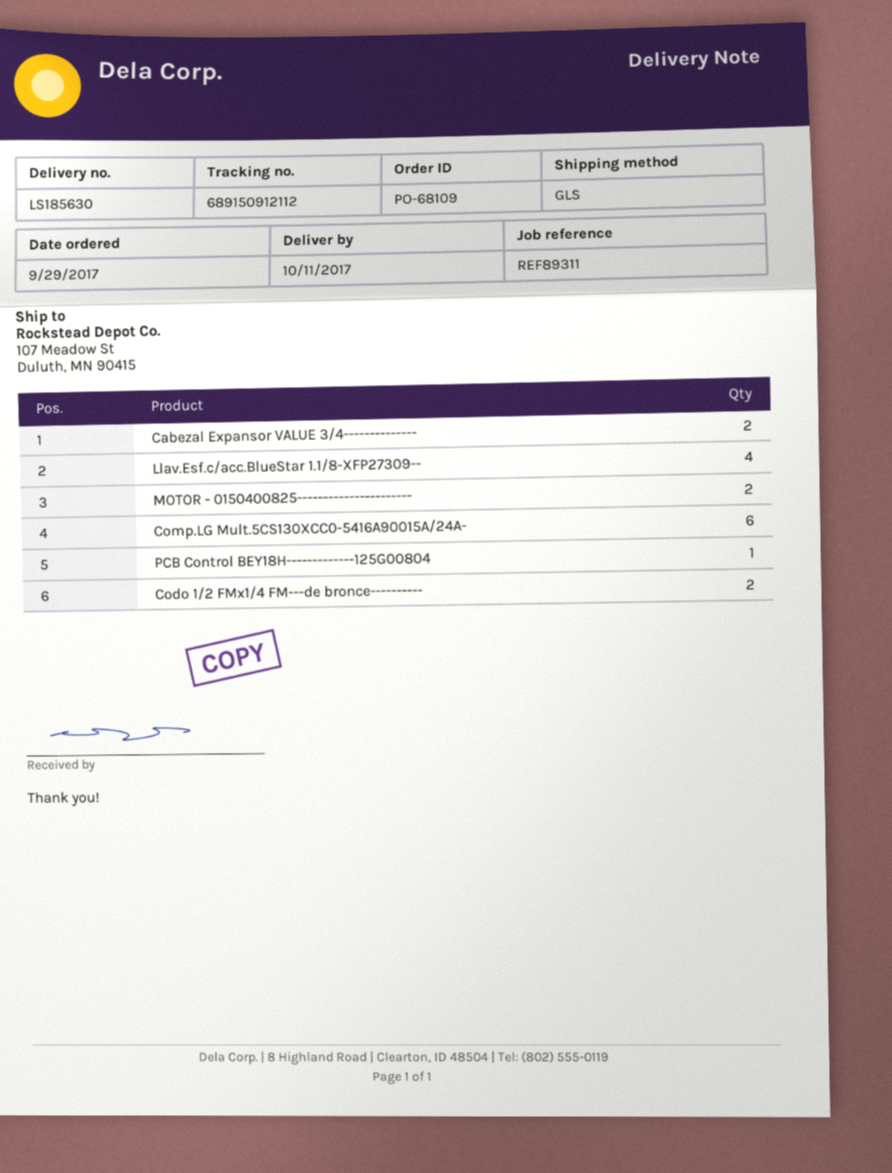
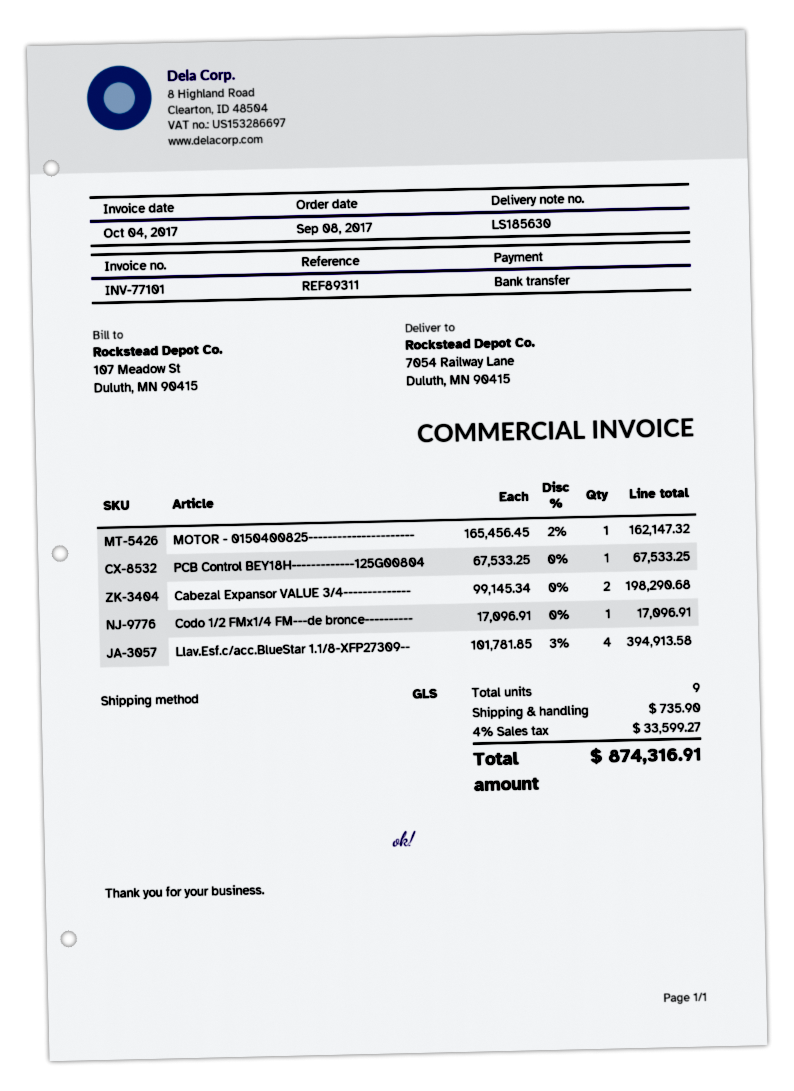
order date: 2017-09-29 -> 2017-09-08
ship to: 107 Meadow St, Duluth, MN 90415 -> 7054 Railway Lane, Duluth, MN 90415
MOTOR - 0150400825----------------------: 2 -> 1
Comp.LG Mult.5CS130XCC0-5416A90015A/24A-: 6 -> none
Codo 1/2 FMx1/4 FM---de bronce----------: 2 -> 1

